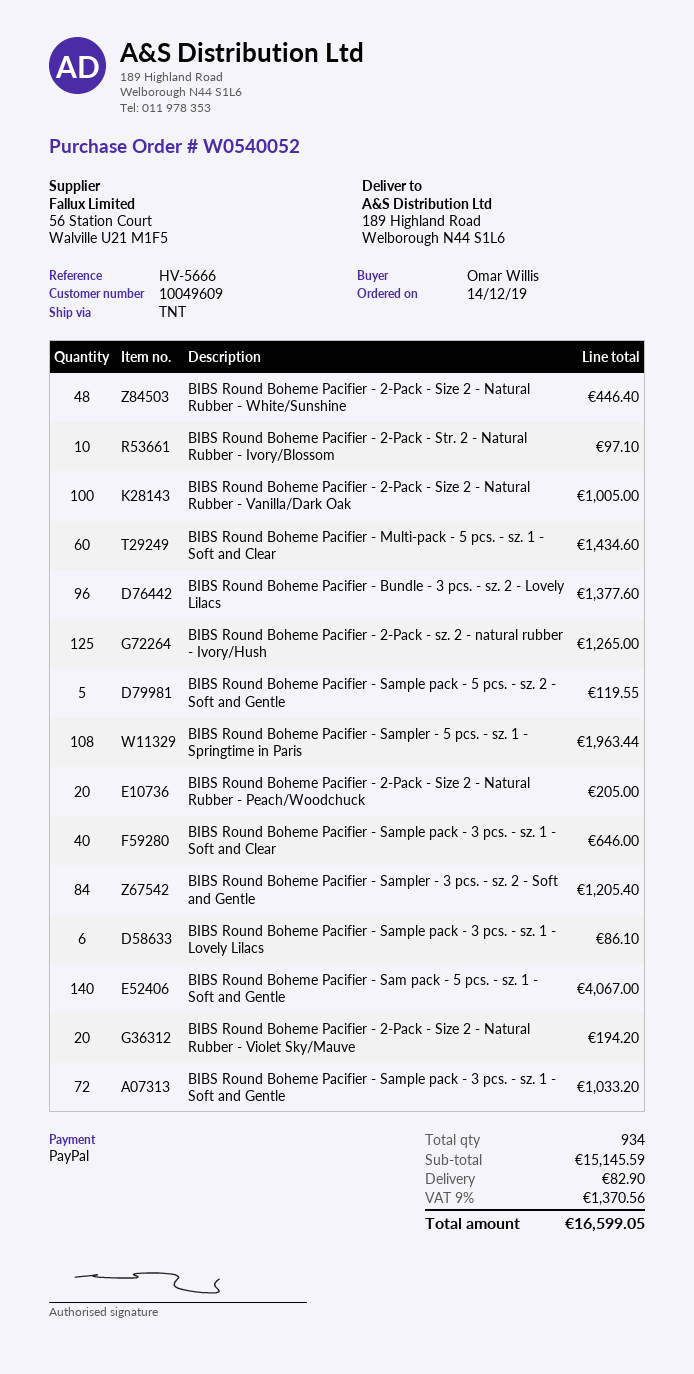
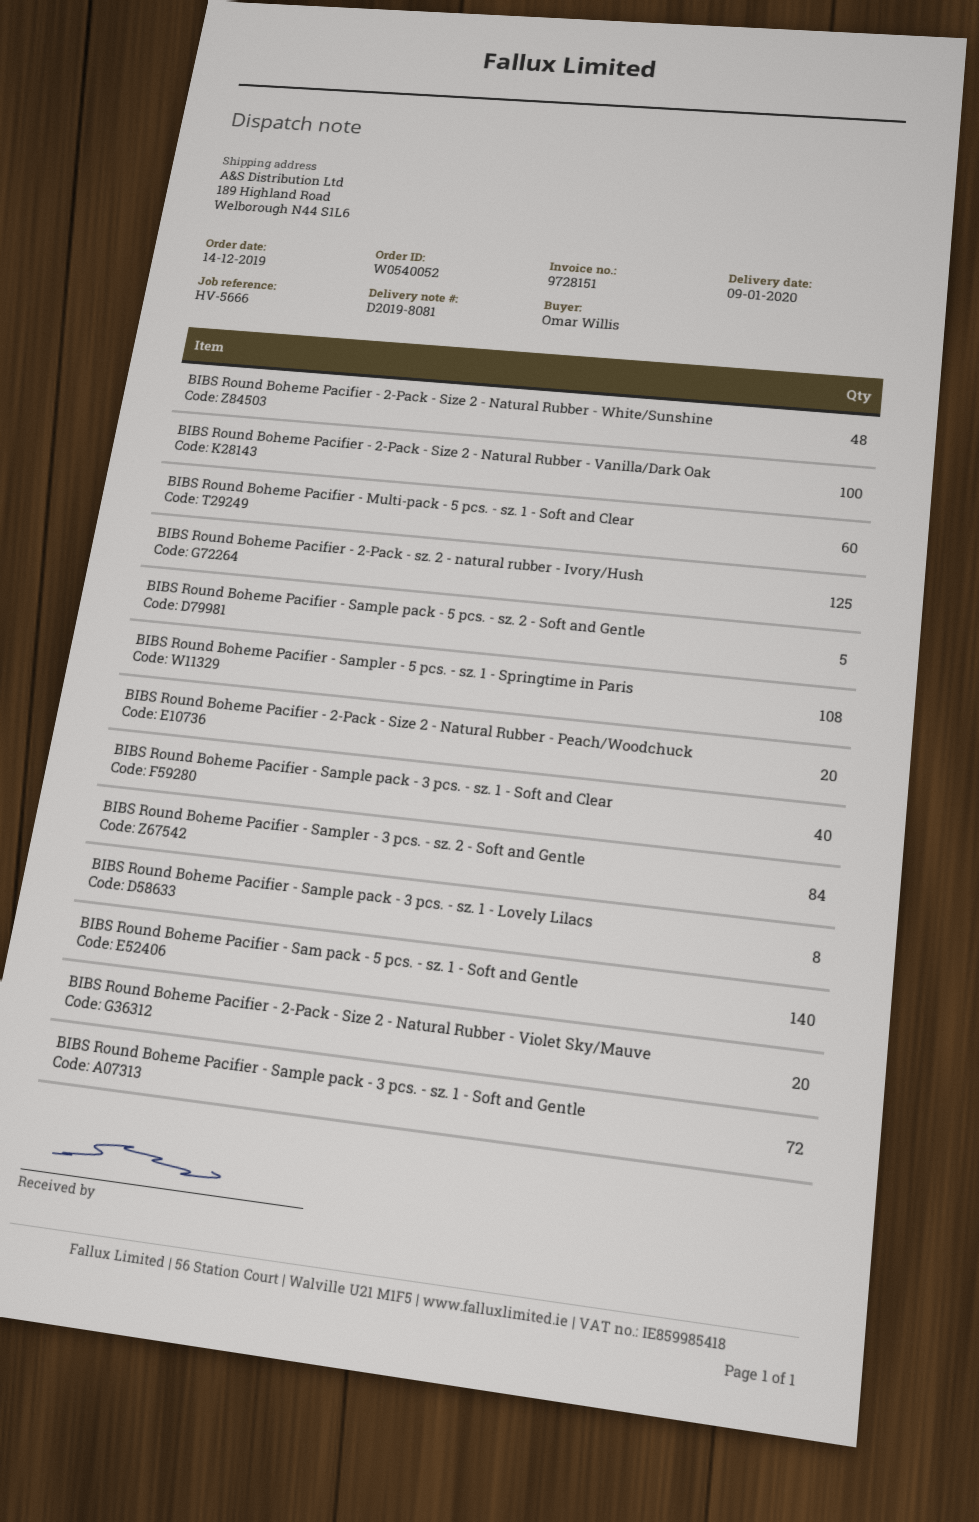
BIBS Round Boheme Pacifier - 2-Pack - Str. 2 - Natural Rubber - Ivory/Blossom: 10 -> none
BIBS Round Boheme Pacifier - Bundle - 3 pcs. - sz. 2 - Lovely Lilacs: 96 -> none
BIBS Round Boheme Pacifier - Sample pack - 3 pcs. - sz. 1 - Lovely Lilacs: 6 -> 8

